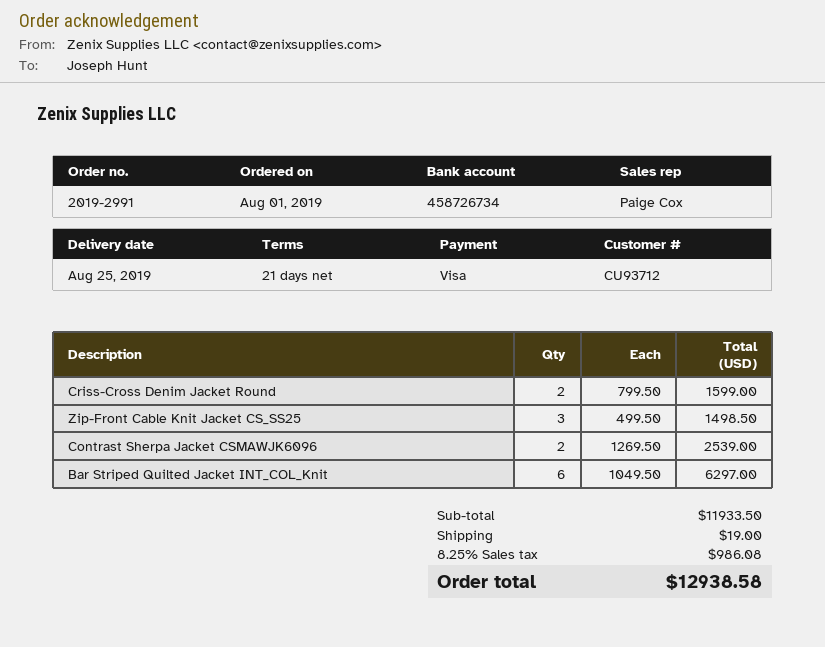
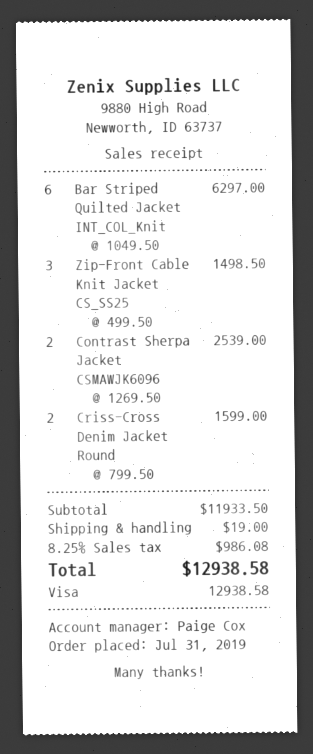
order date: 2019-08-01 -> 2019-07-31

